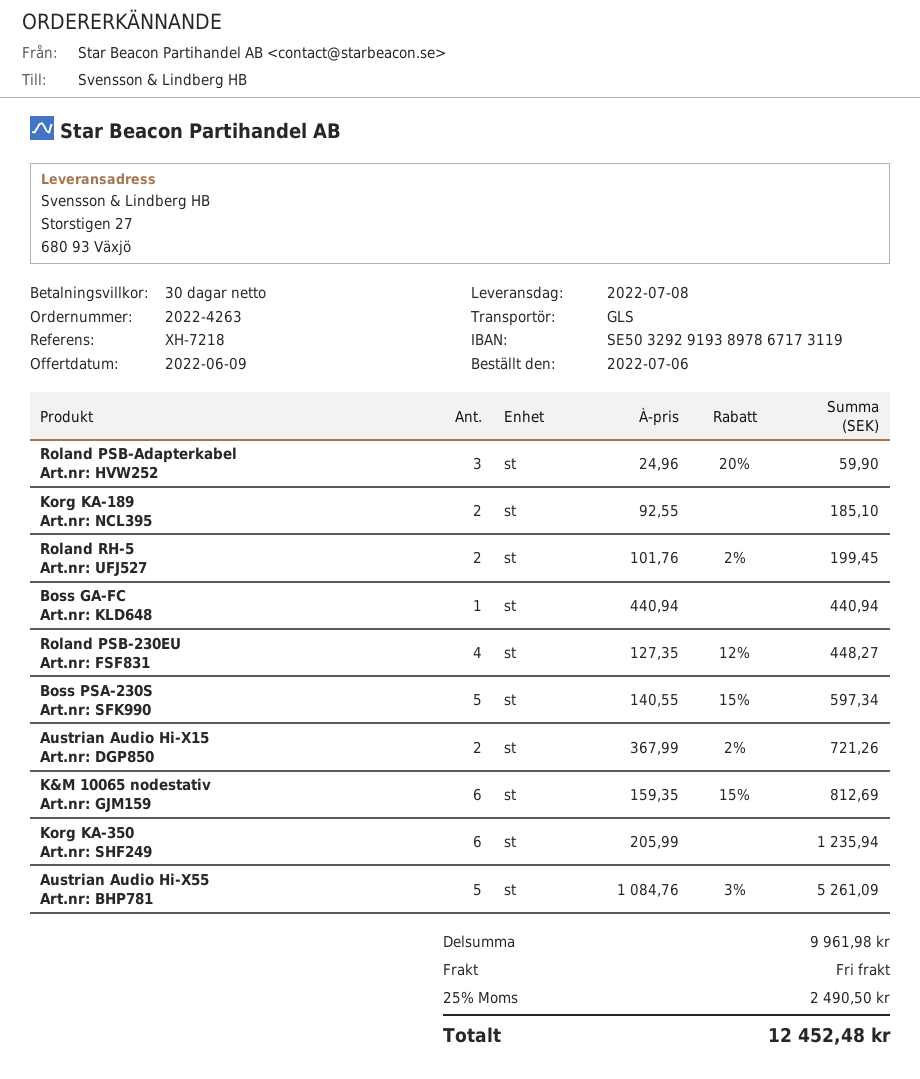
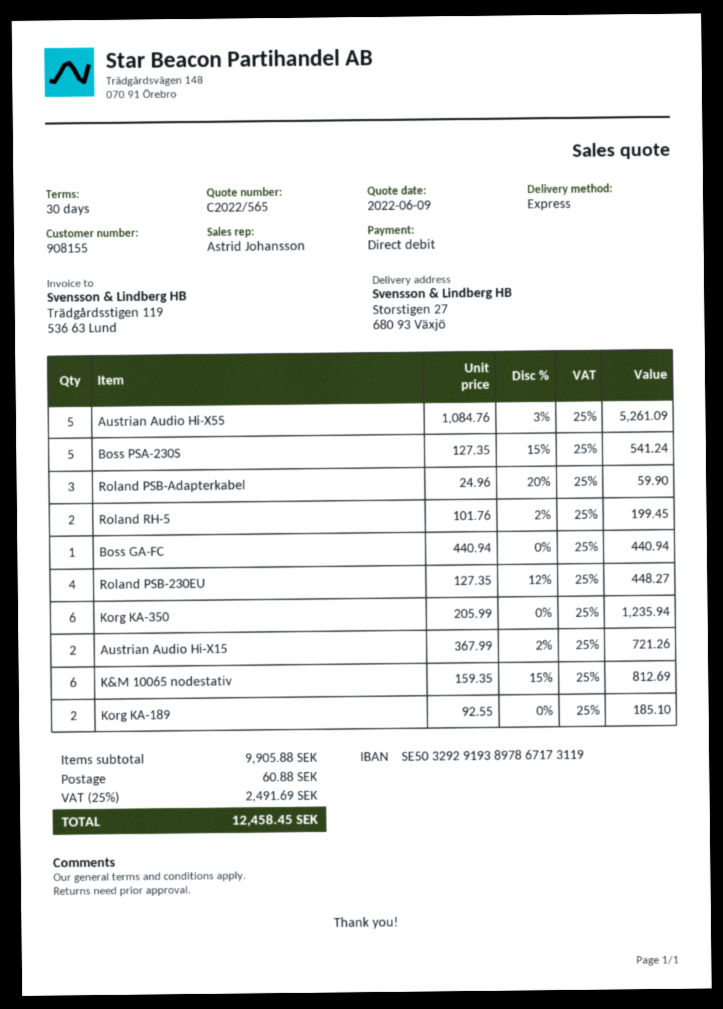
shipping method: GLS -> express
Boss PSA-230S: 5 x 140.55 - 15% = 597.34 -> 5 x 127.35 - 15% = 541.24
subtotal: 9961.98 -> 9905.88
shipping: 0.00 -> 60.88
tax: 25% = 2490.50 -> 25% = 2491.69
total: 12452.48 -> 12458.45

